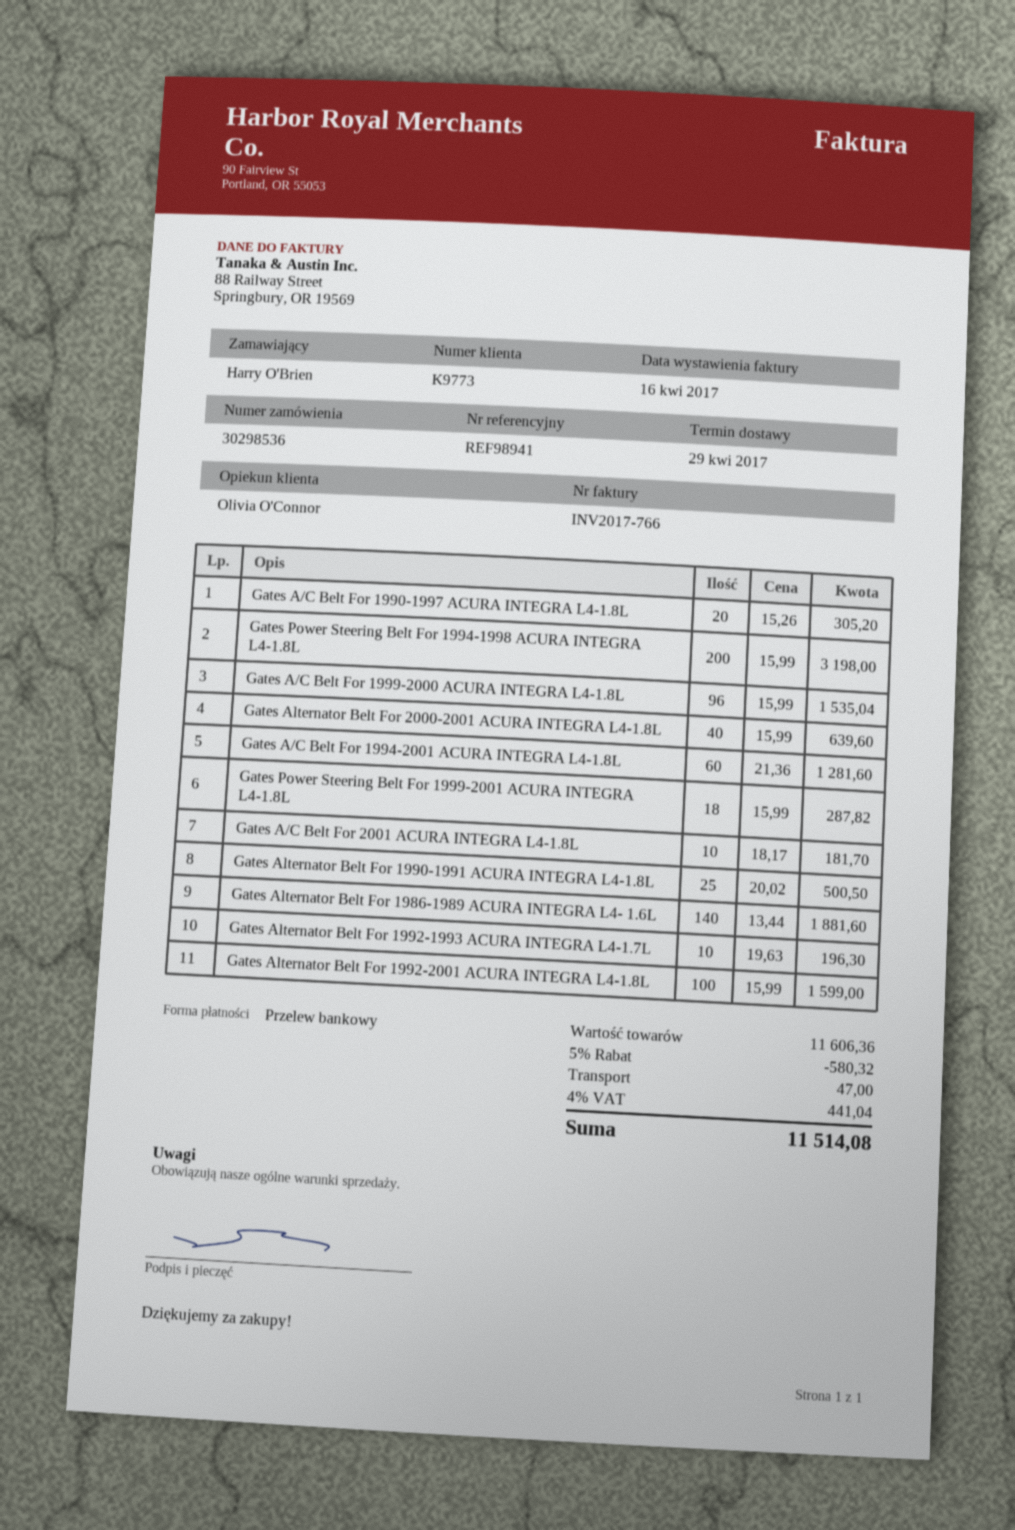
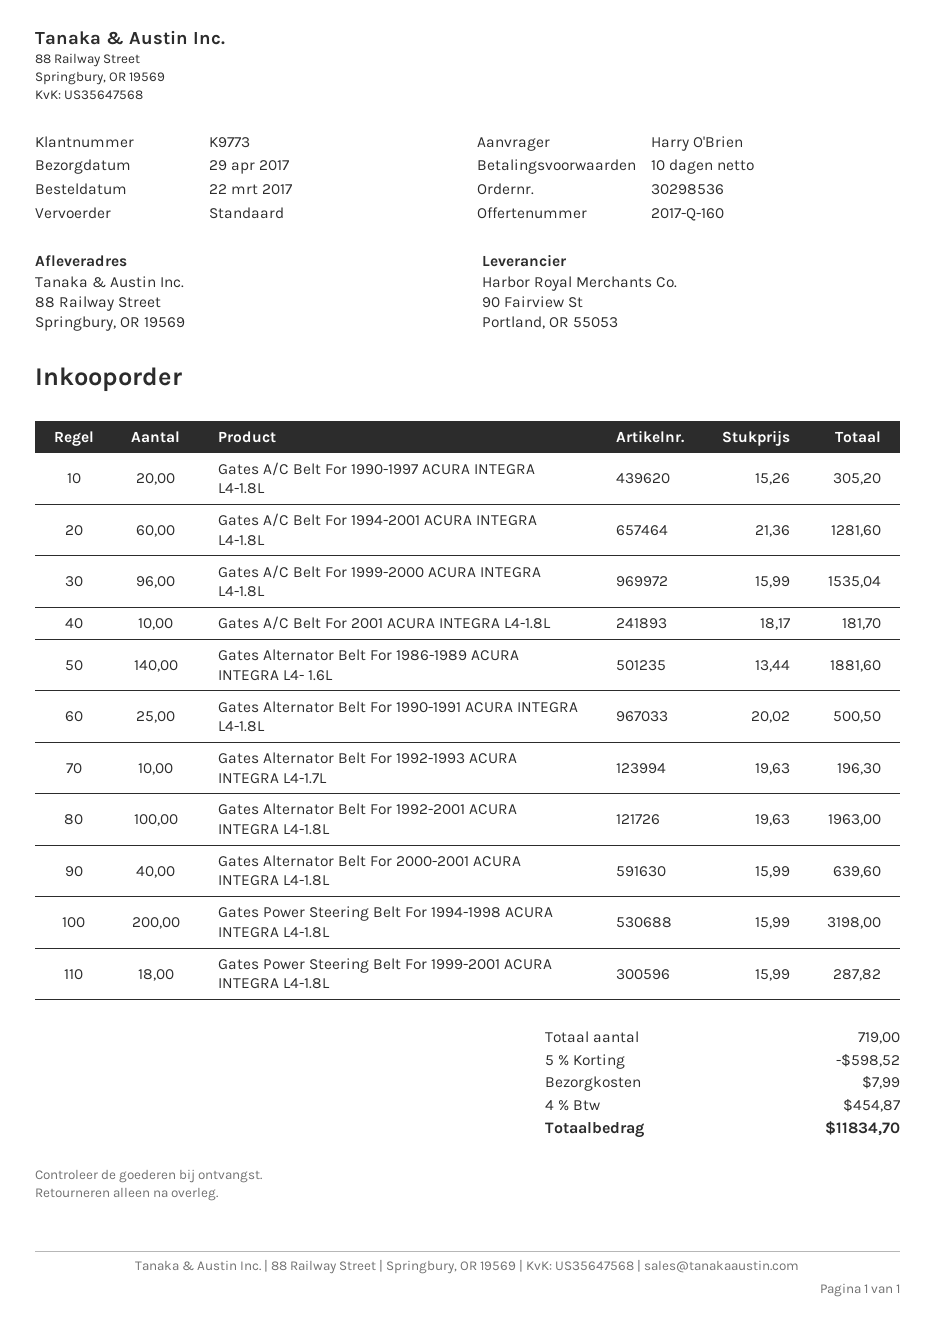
Gates Alternator Belt For 1992-2001 ACURA INTEGRA L4-1.8L: 100 x 15.99 = 1599.00 -> 100 x 19.63 = 1963.00
discount: 5% = 580.32 -> 5% = 598.52
shipping: 47.00 -> 7.99
tax: 4% = 441.04 -> 4% = 454.87
total: 11514.08 -> 11834.70

